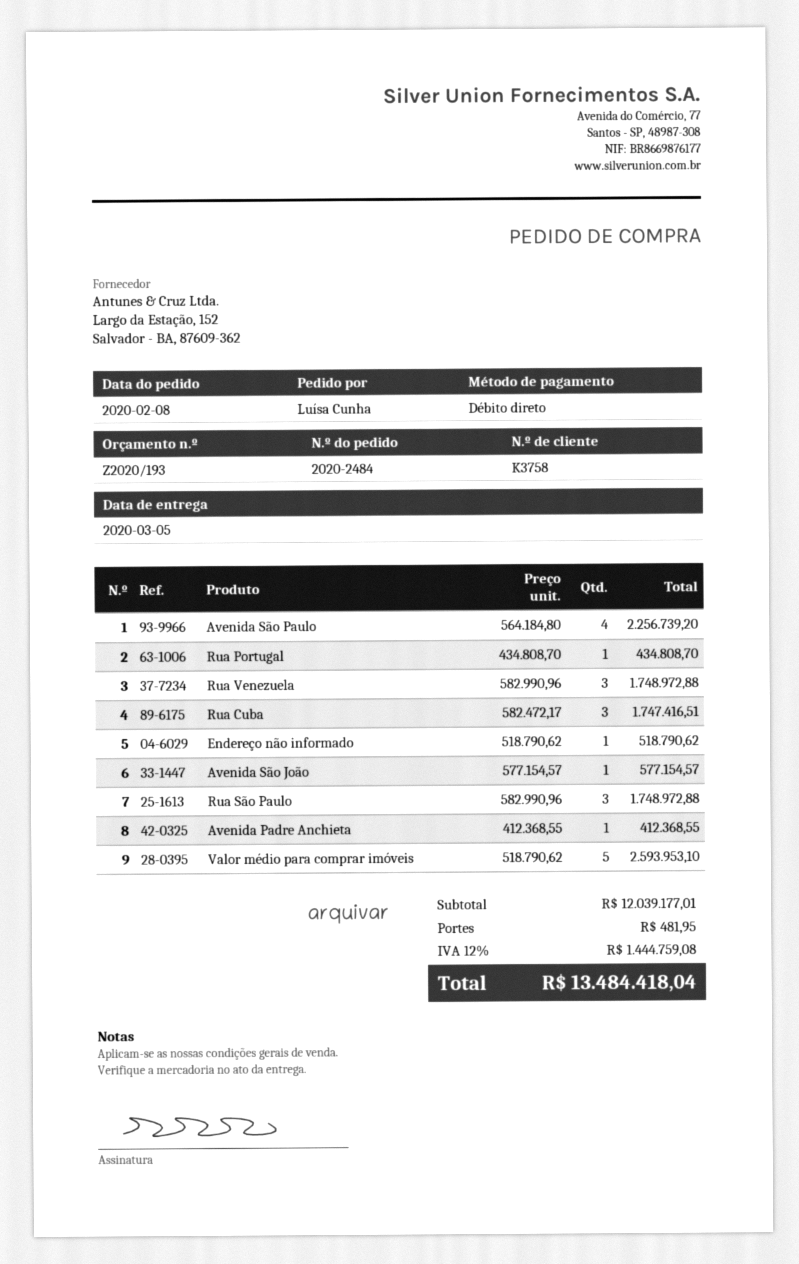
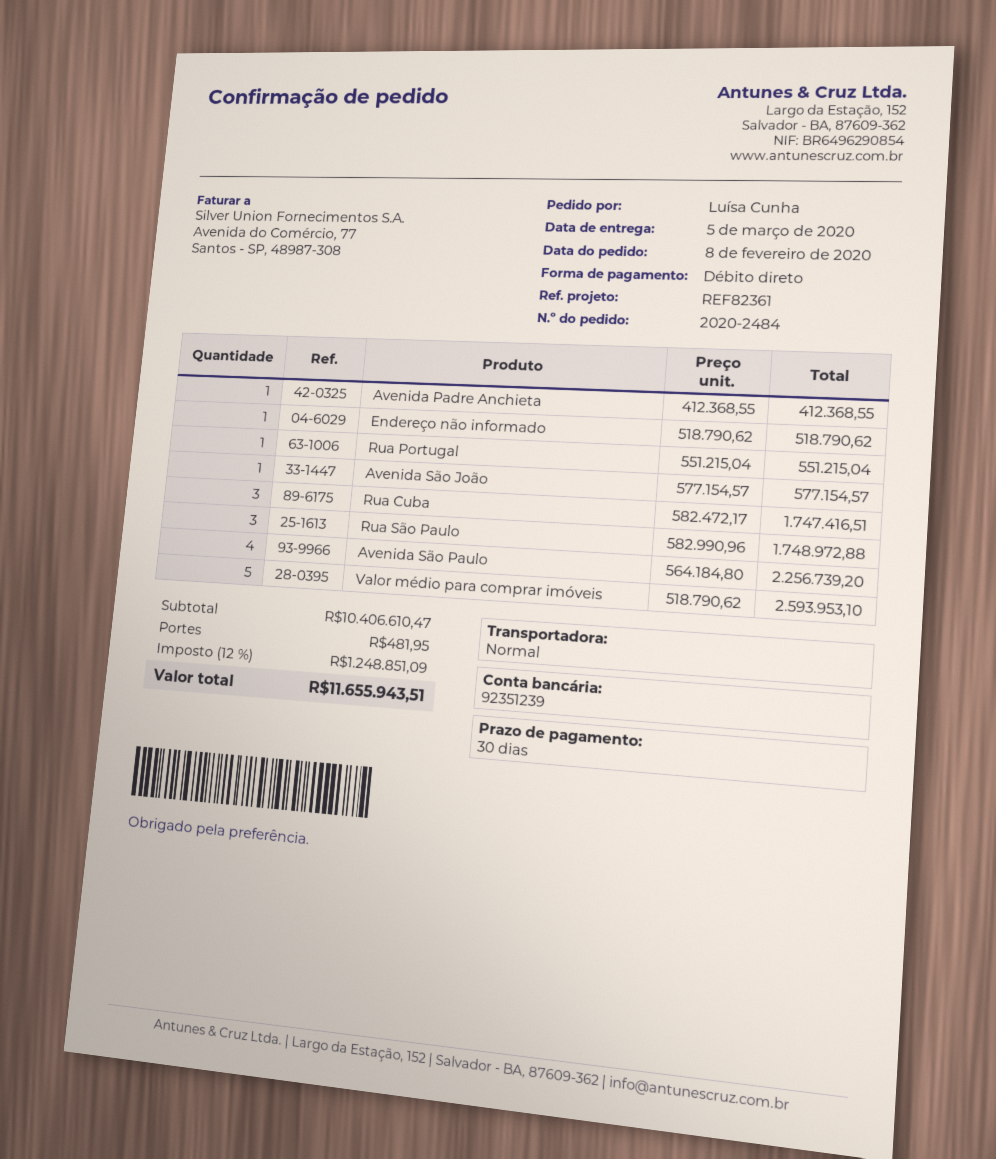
Rua Portugal: 1 x 434808.70 = 434808.70 -> 1 x 551215.04 = 551215.04
Rua Venezuela: 3 x 582990.96 = 1748972.88 -> none
subtotal: 12039177.01 -> 10406610.47
tax: 12% = 1444759.08 -> 12% = 1248851.09
total: 13484418.04 -> 11655943.51

